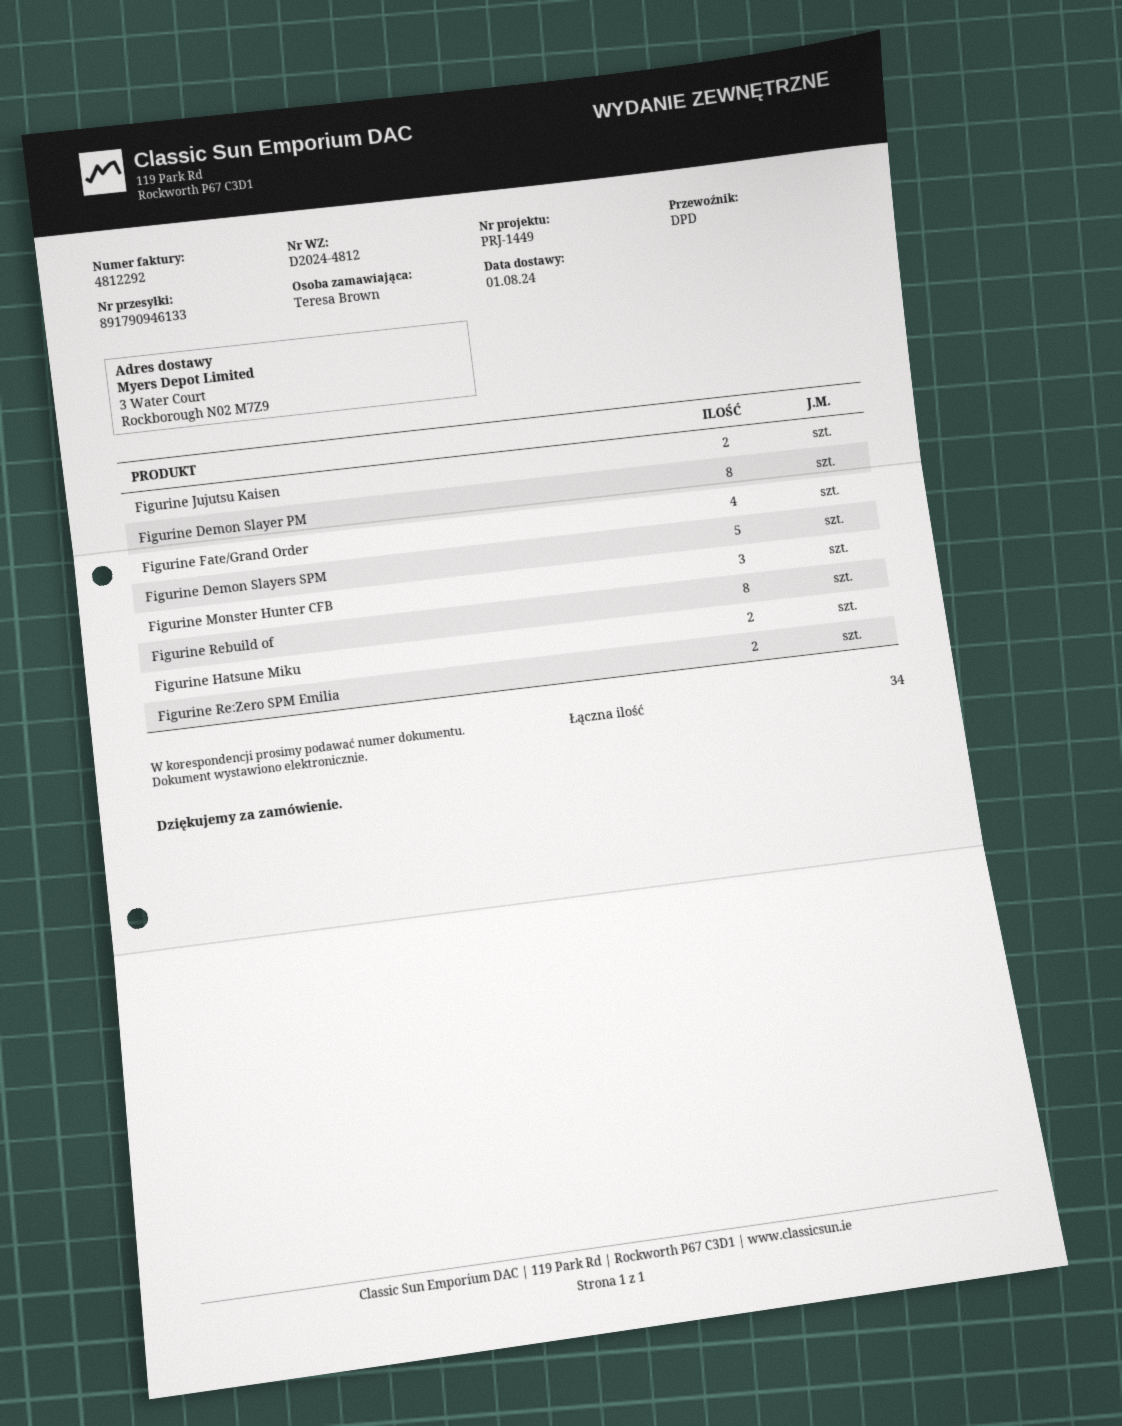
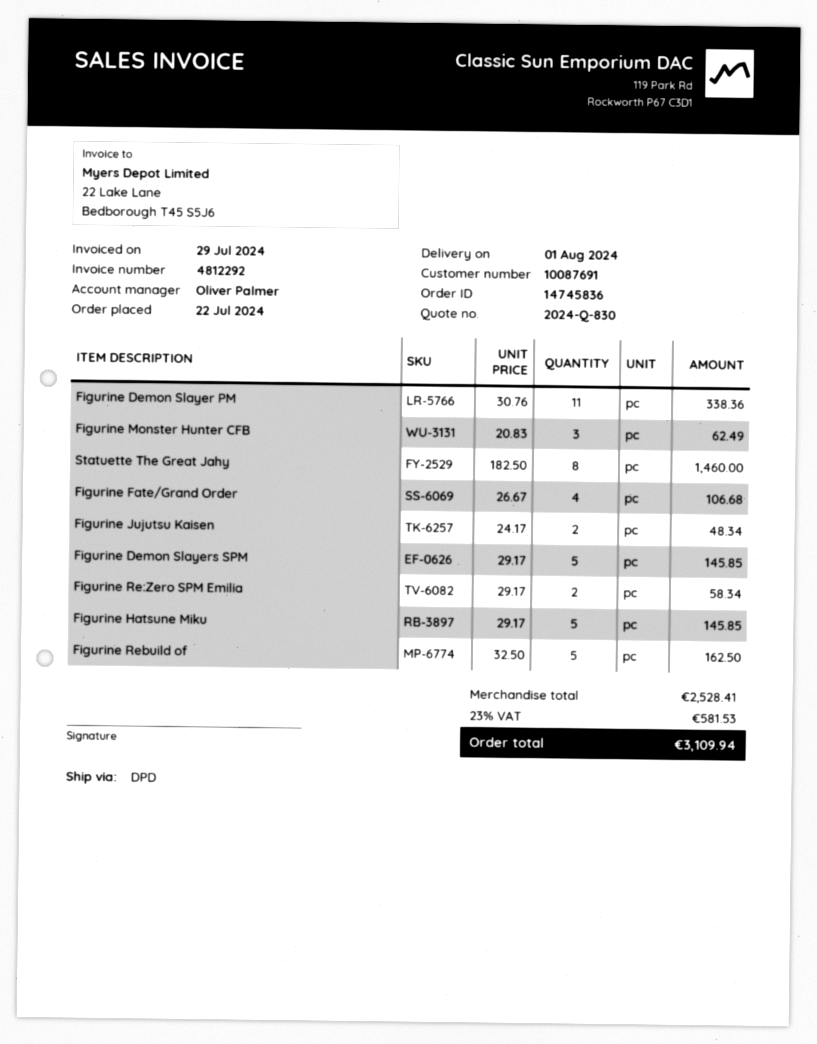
Figurine Demon Slayer PM: 8 -> 11
Figurine Rebuild of: 8 -> 5
Figurine Hatsune Miku: 2 -> 5
Statuette The Great Jahy: none -> 8

